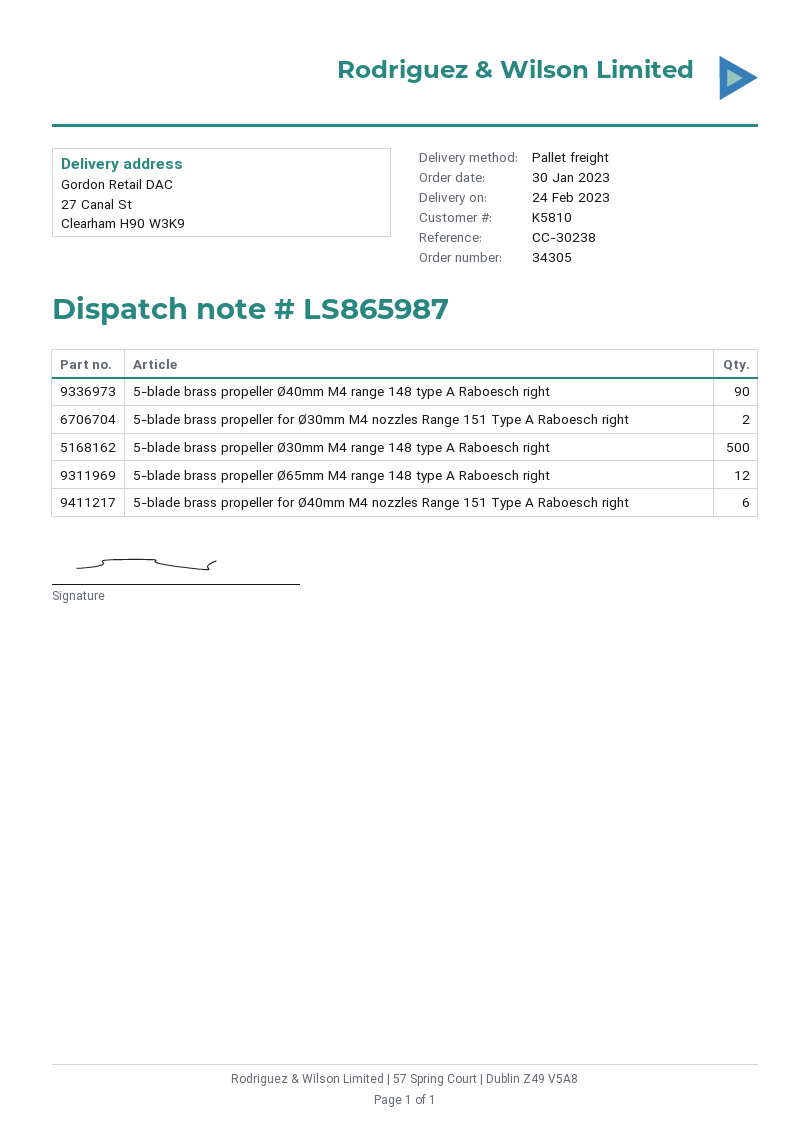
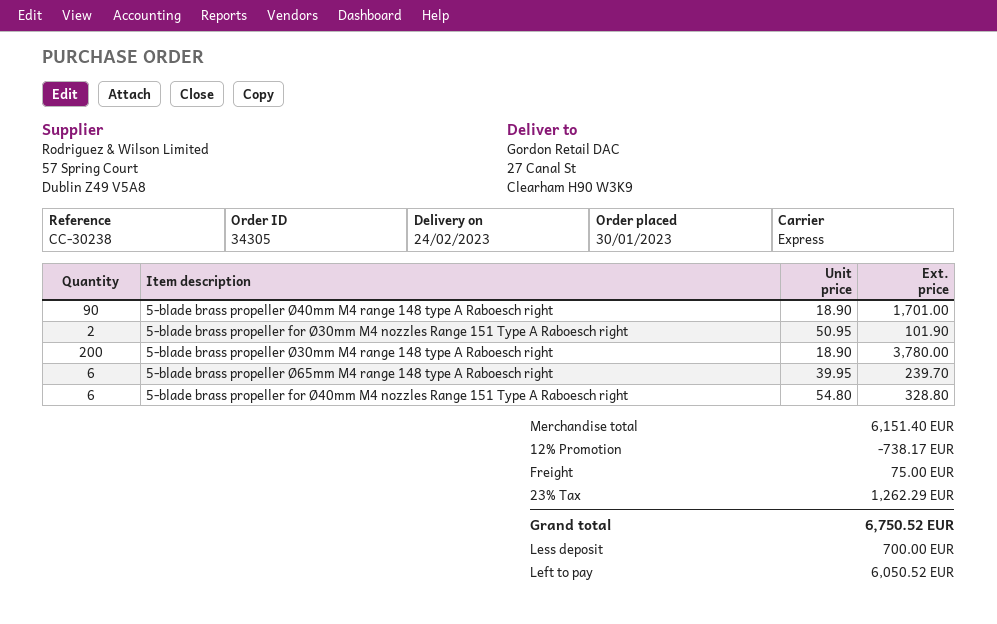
shipping method: pallet freight -> express
5-blade brass propeller Ø30mm M4 range 148 type A Raboesch right: 500 -> 200
5-blade brass propeller Ø65mm M4 range 148 type A Raboesch right: 12 -> 6

